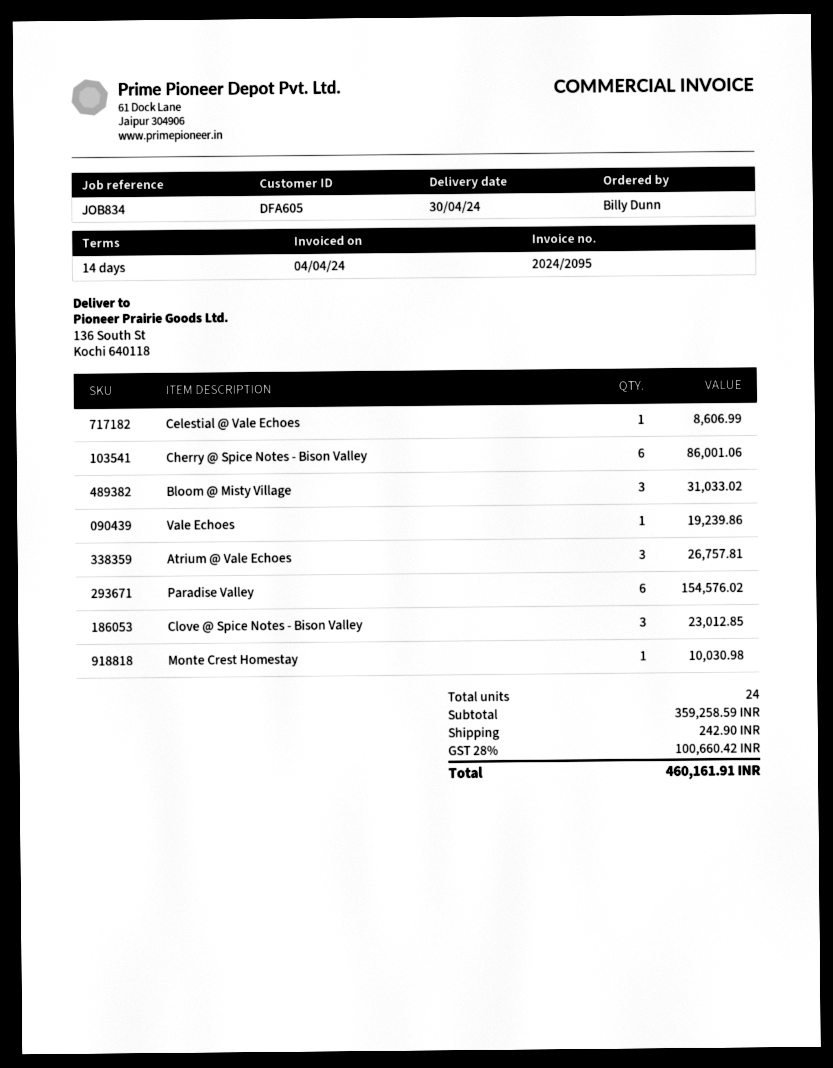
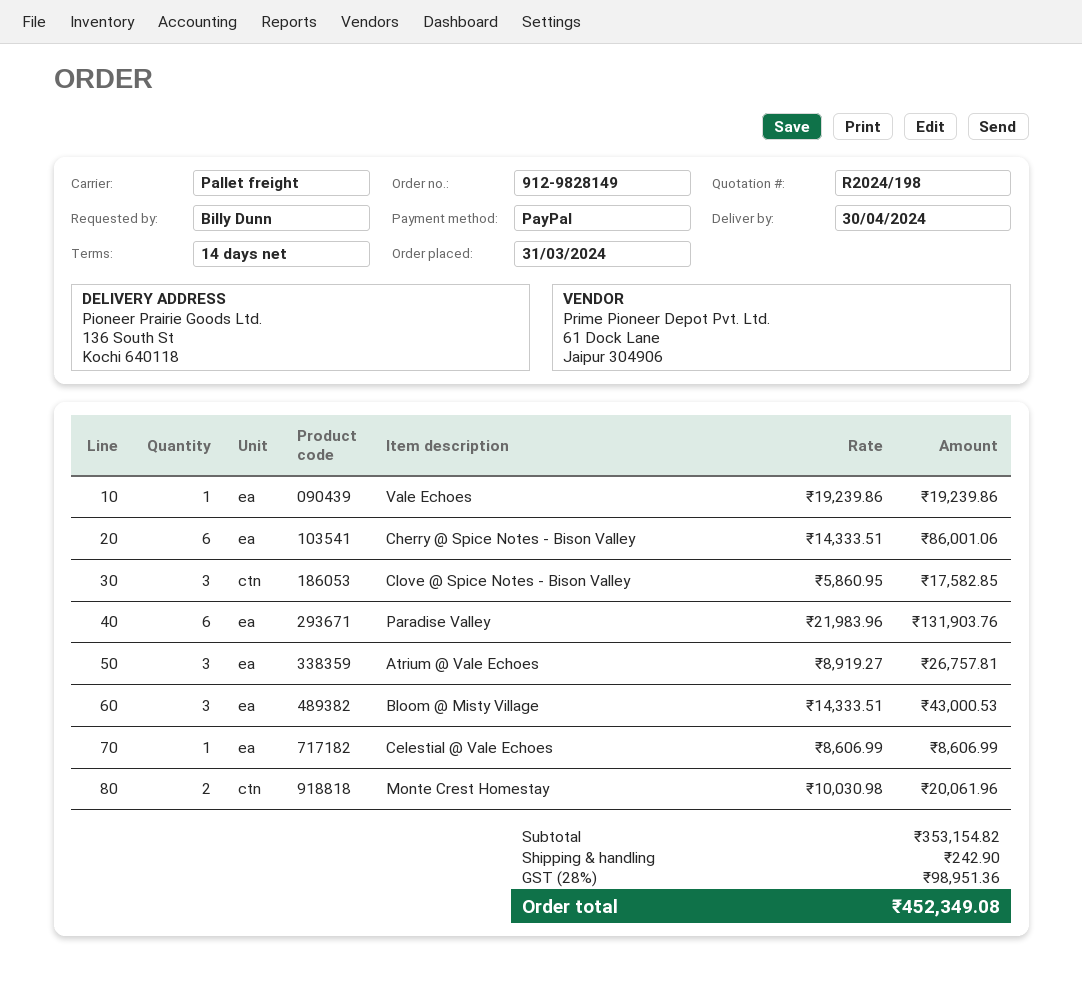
Bloom @ Misty Village: 3 for 31033.02 -> 3 for 43000.53
Paradise Valley: 6 for 154576.02 -> 6 for 131903.76
Clove @ Spice Notes - Bison Valley: 3 for 23012.85 -> 3 for 17582.85
Monte Crest Homestay: 1 for 10030.98 -> 2 for 20061.96
subtotal: 359258.59 -> 353154.82
tax: 28% = 100660.42 -> 28% = 98951.36
total: 460161.91 -> 452349.08

